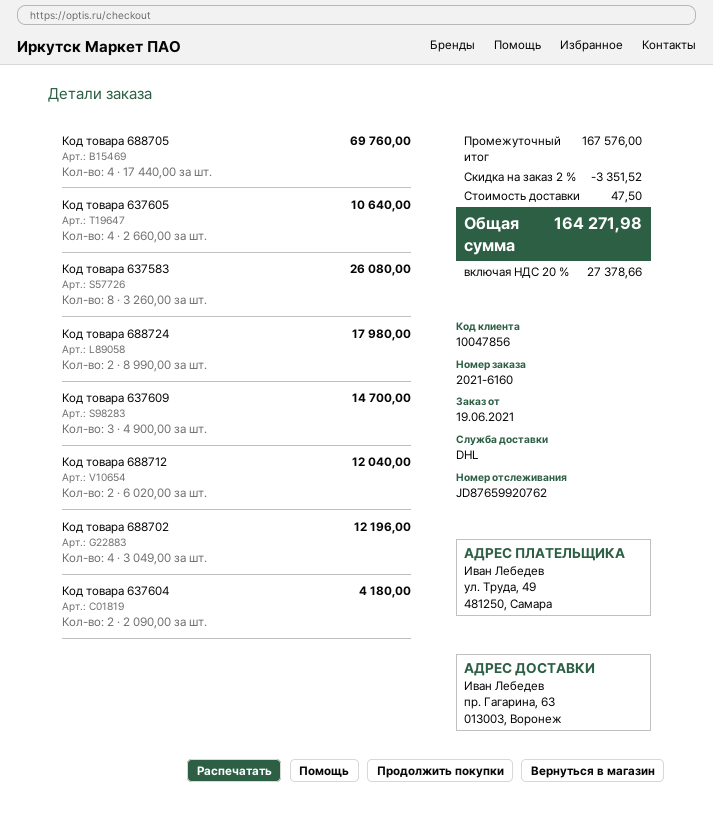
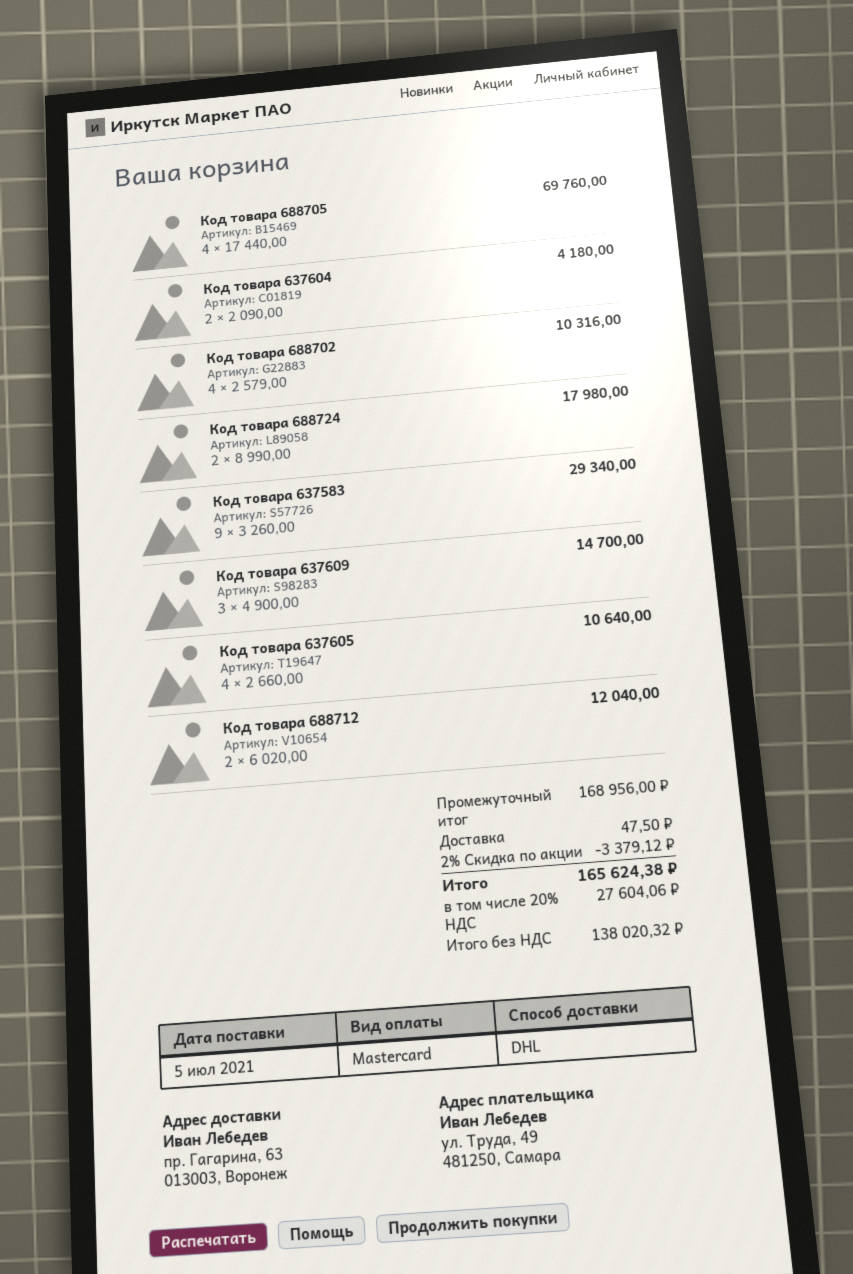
Код товара 637583: 8 x 3260.00 = 26080.00 -> 9 x 3260.00 = 29340.00
Код товара 688702: 4 x 3049.00 = 12196.00 -> 4 x 2579.00 = 10316.00
subtotal: 167576.00 -> 168956.00
discount: 2% = 3351.52 -> 2% = 3379.12
tax: 20% = 27378.66 -> 20% = 27604.06
total: 164271.98 -> 165624.38

